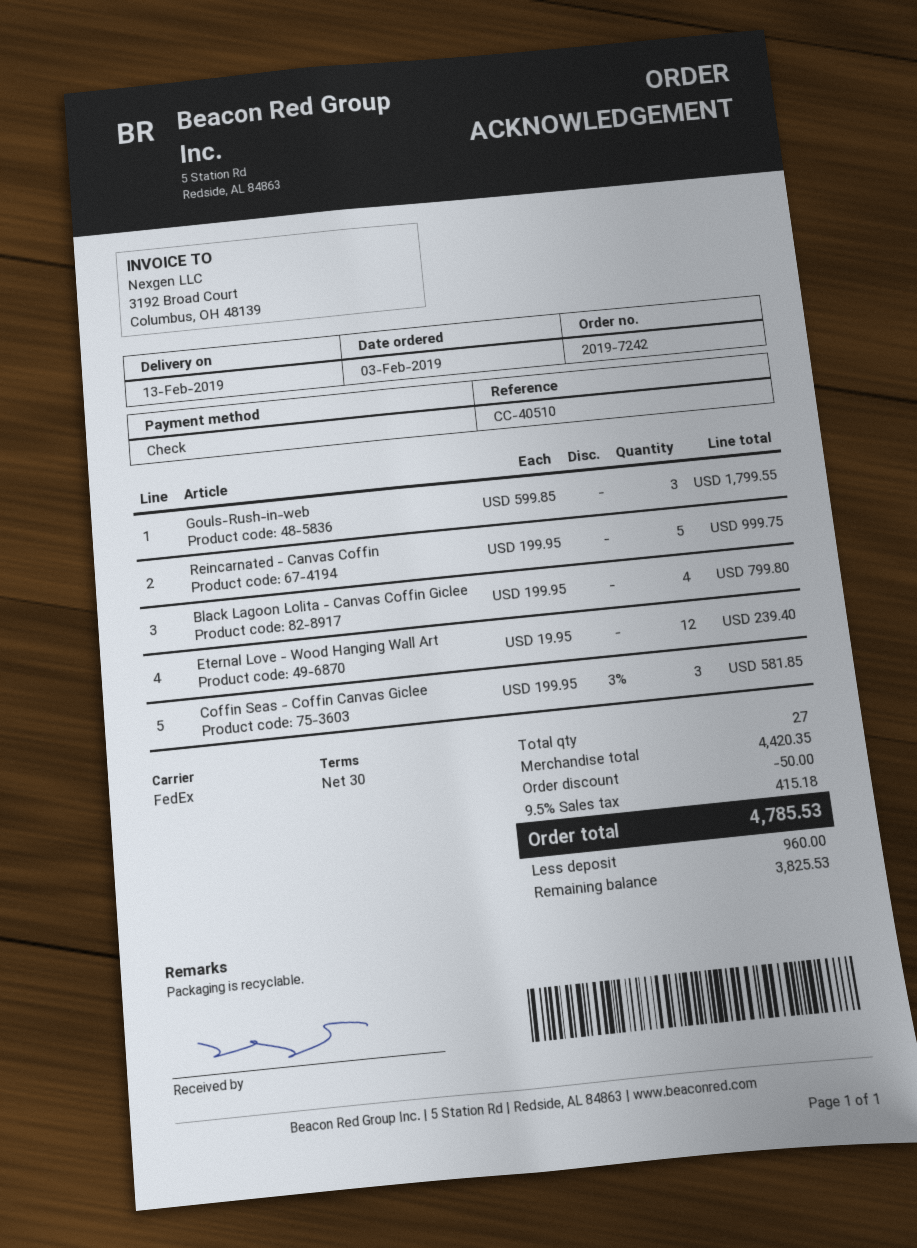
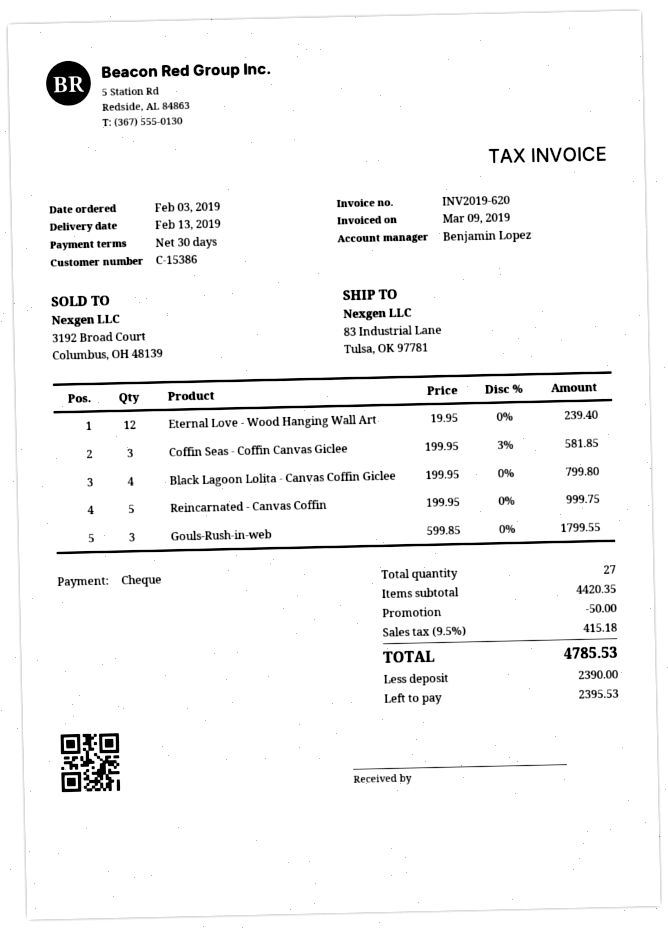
deposit: 960.00 -> 2390.00
balance: 3825.53 -> 2395.53

